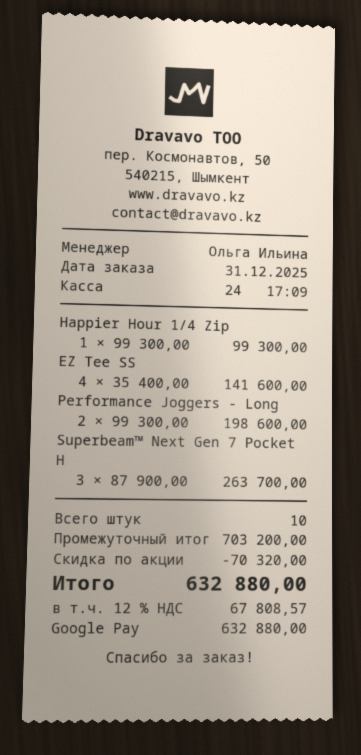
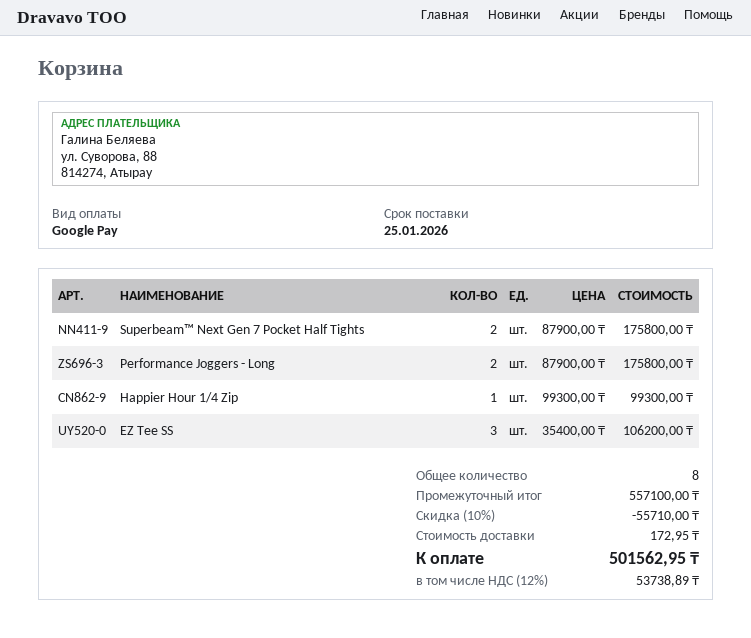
EZ Tee SS: 4 x 35400.00 = 141600.00 -> 3 x 35400.00 = 106200.00
Performance Joggers - Long: 2 x 99300.00 = 198600.00 -> 2 x 87900.00 = 175800.00
Superbeam™ Next Gen 7 Pocket H: 3 x 87900.00 = 263700.00 -> 2 x 87900.00 = 175800.00
total quantity: 10 -> 8
subtotal: 703200.00 -> 557100.00
discount: 70320.00 -> 55710.00
shipping: none -> 172.95
tax: 12% = 67808.57 -> 12% = 53738.89
total: 632880.00 -> 501562.95

